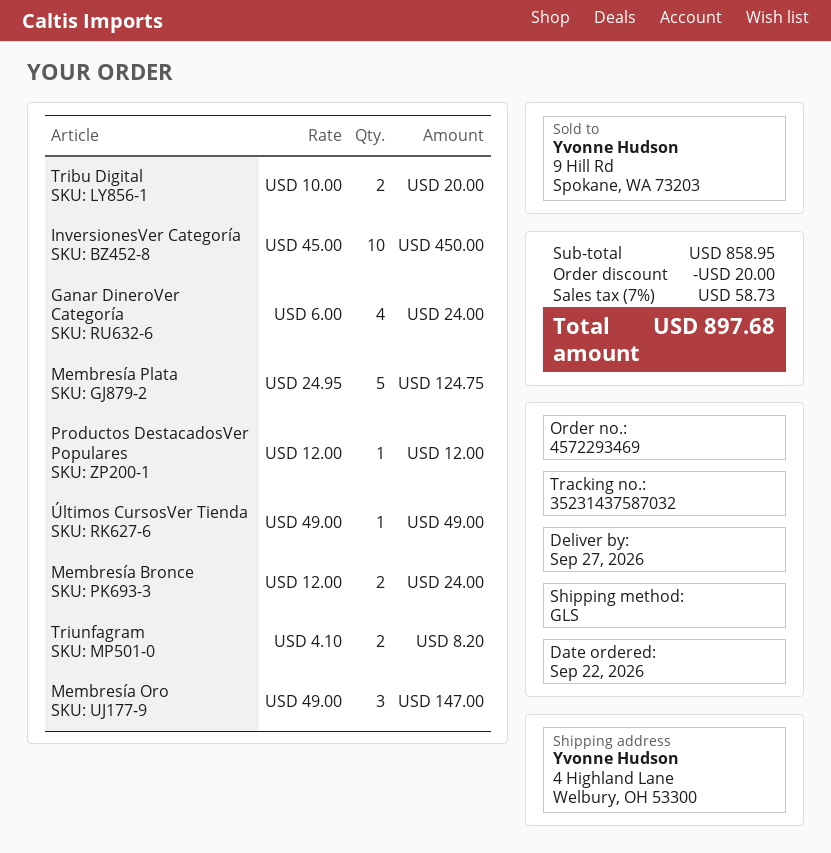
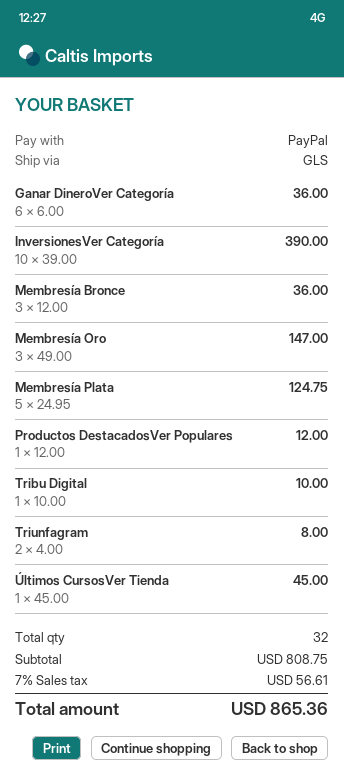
Tribu Digital: 2 x 10.00 = 20.00 -> 1 x 10.00 = 10.00
InversionesVer Categoría: 10 x 45.00 = 450.00 -> 10 x 39.00 = 390.00
Ganar DineroVer Categoría: 4 x 6.00 = 24.00 -> 6 x 6.00 = 36.00
Últimos CursosVer Tienda: 1 x 49.00 = 49.00 -> 1 x 45.00 = 45.00
Membresía Bronce: 2 x 12.00 = 24.00 -> 3 x 12.00 = 36.00
Triunfagram: 2 x 4.10 = 8.20 -> 2 x 4.00 = 8.00
subtotal: 858.95 -> 808.75
discount: 20.00 -> none
tax: 7% = 58.73 -> 7% = 56.61
total: 897.68 -> 865.36

